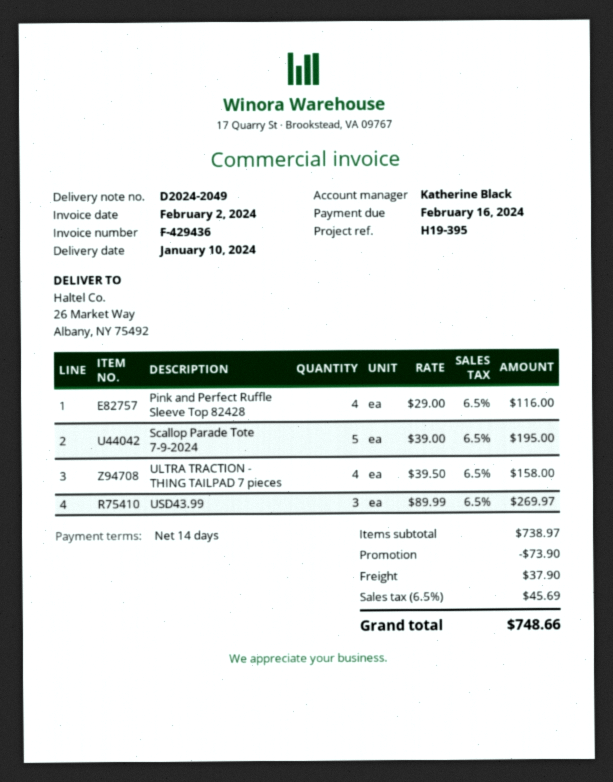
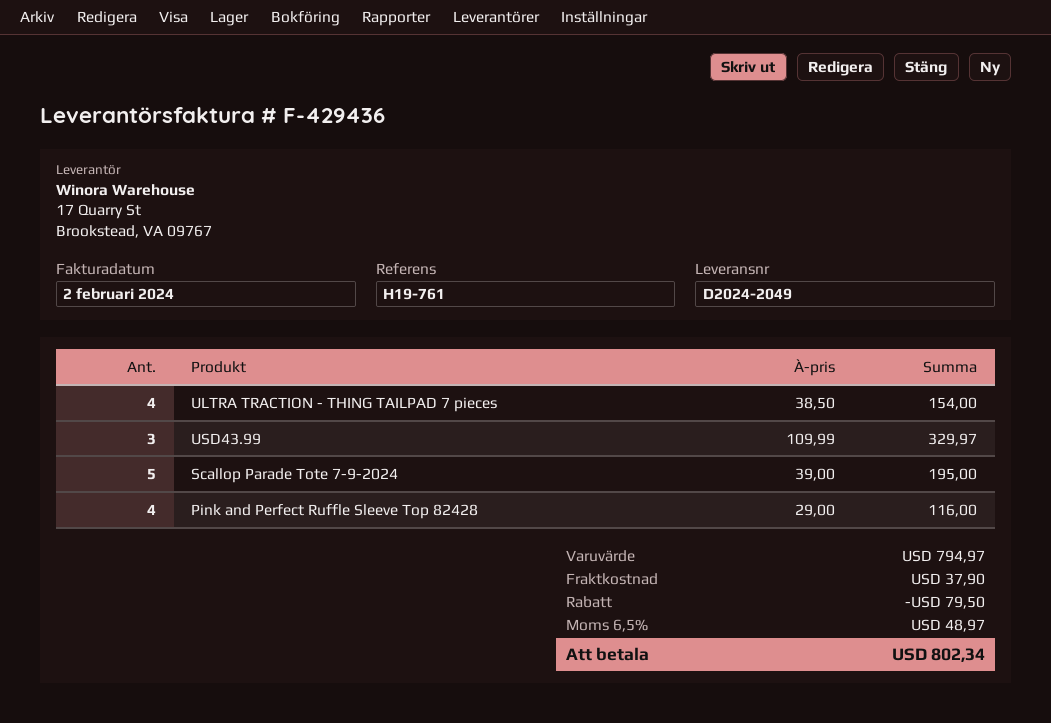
reference: H19-395 -> H19-761
ULTRA TRACTION - THING TAILPAD 7 pieces: 4 x 39.50 = 158.00 -> 4 x 38.50 = 154.00
USD43.99: 3 x 89.99 = 269.97 -> 3 x 109.99 = 329.97
subtotal: 738.97 -> 794.97
discount: 73.90 -> 79.50
tax: 6.5% = 45.69 -> 6.5% = 48.97
total: 748.66 -> 802.34

